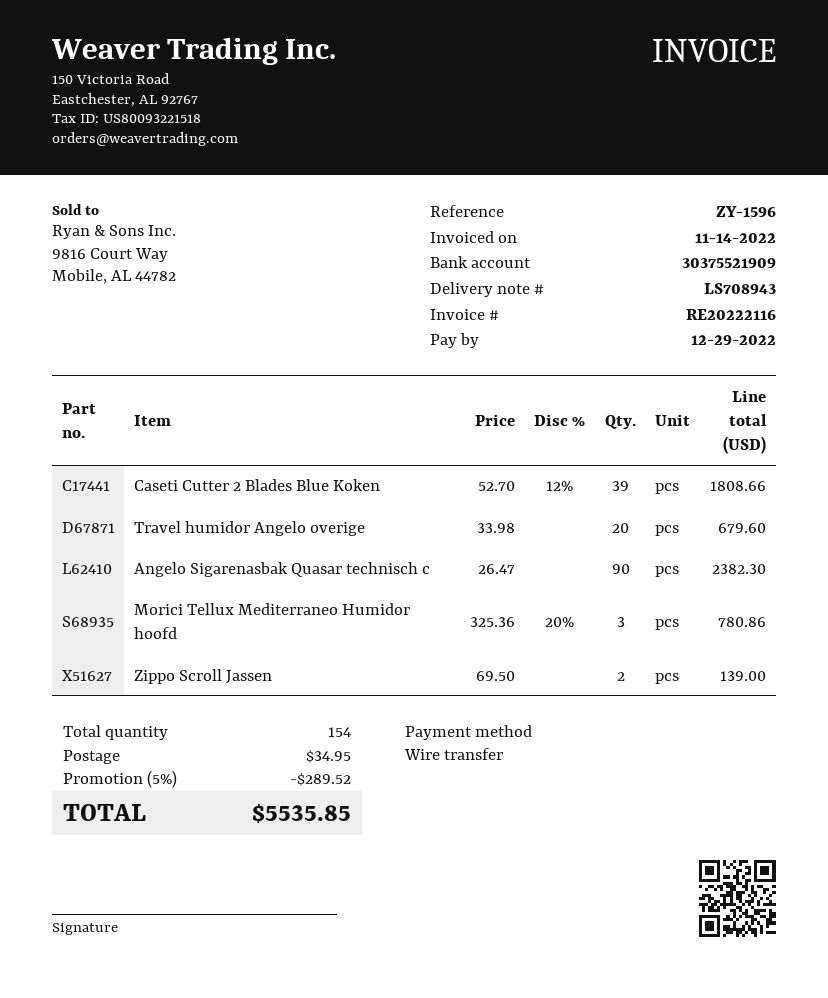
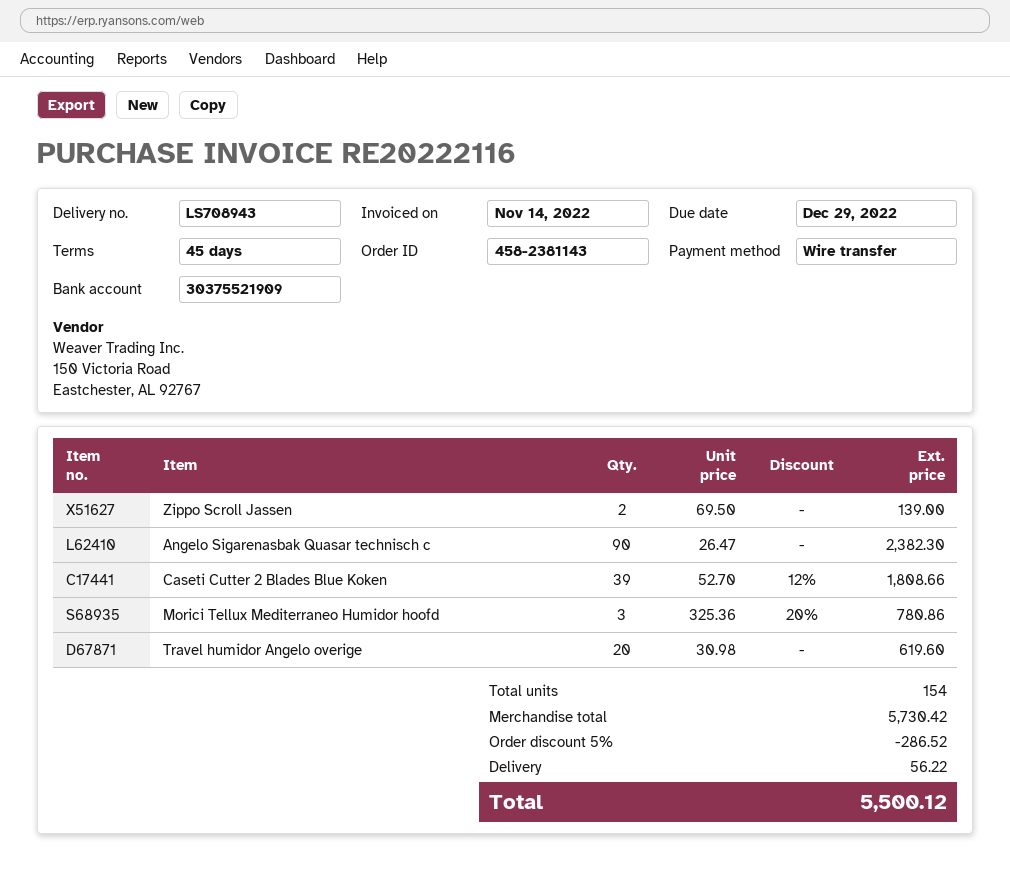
Travel humidor Angelo overige: 20 x 33.98 = 679.60 -> 20 x 30.98 = 619.60
discount: 5% = 289.52 -> 5% = 286.52
shipping: 34.95 -> 56.22
total: 5535.85 -> 5500.12

